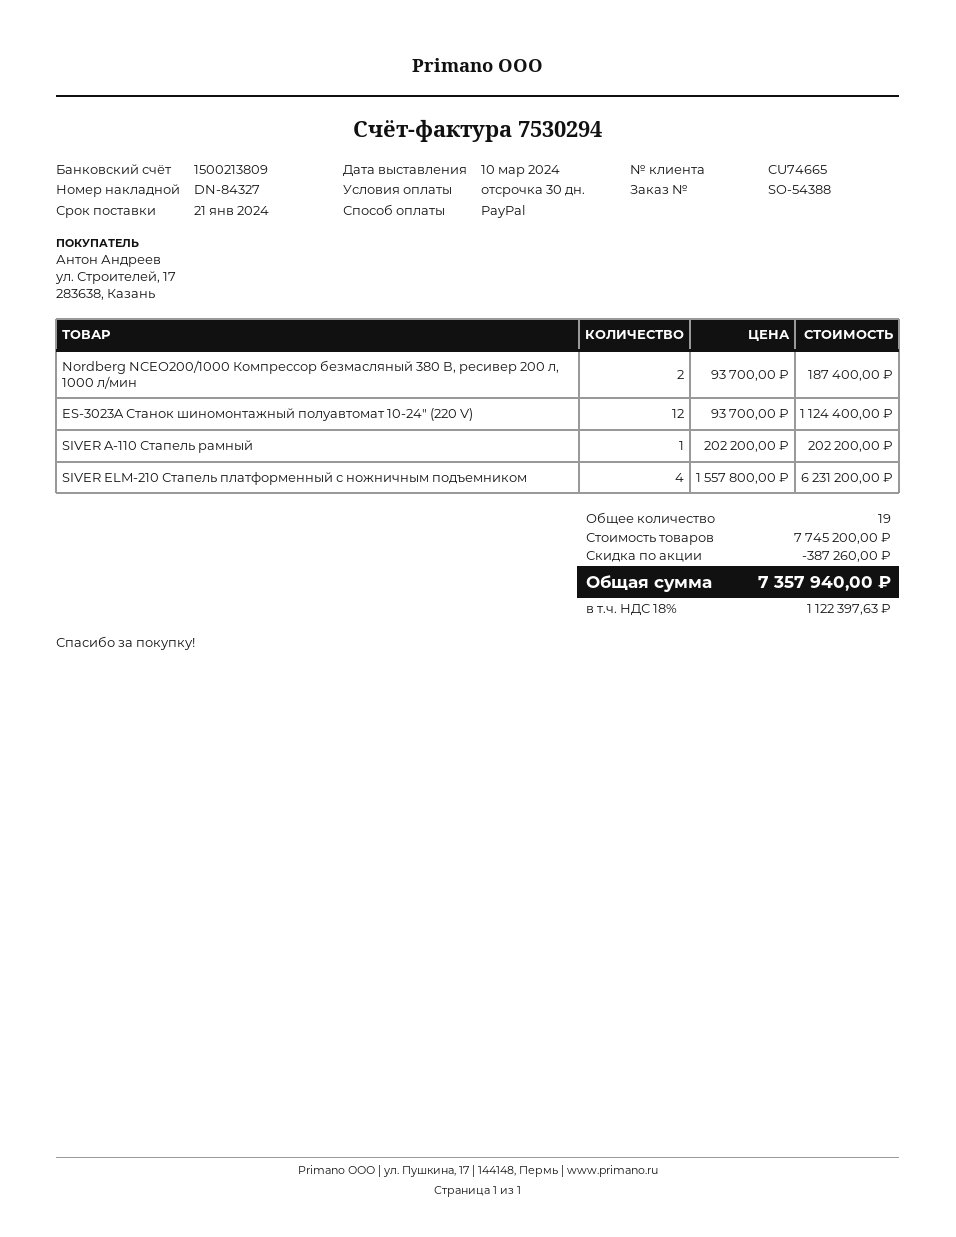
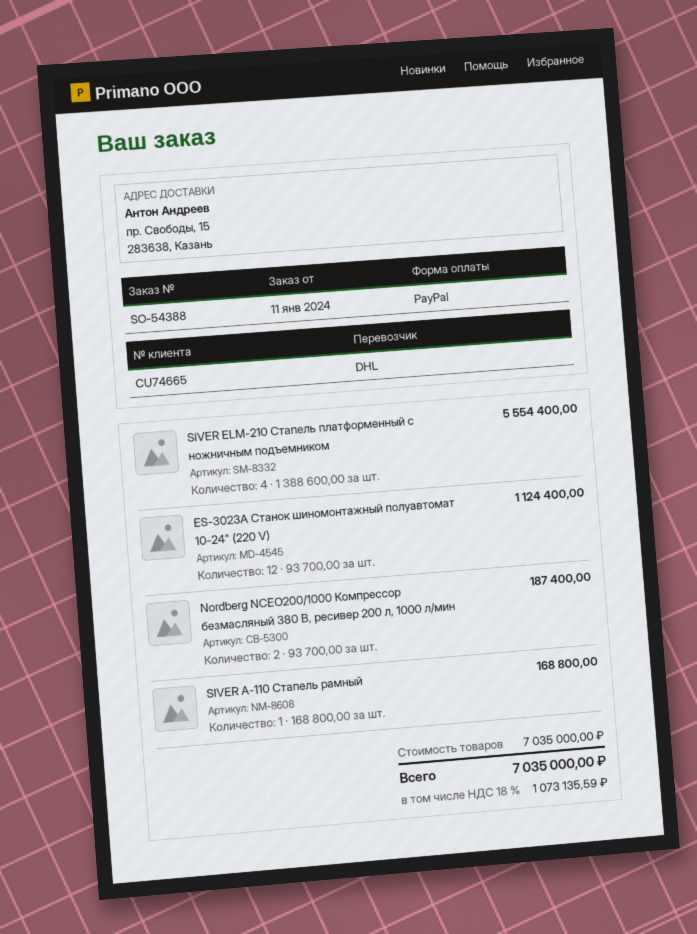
SIVER A-110 Стапель рамный: 1 x 202200.00 = 202200.00 -> 1 x 168800.00 = 168800.00
SIVER ЕLM-210 Стапель платформенный с ножничным подъемником: 4 x 1557800.00 = 6231200.00 -> 4 x 1388600.00 = 5554400.00
subtotal: 7745200.00 -> 7035000.00
discount: 387260.00 -> none
tax: 18% = 1122397.63 -> 18% = 1073135.59
total: 7357940.00 -> 7035000.00

